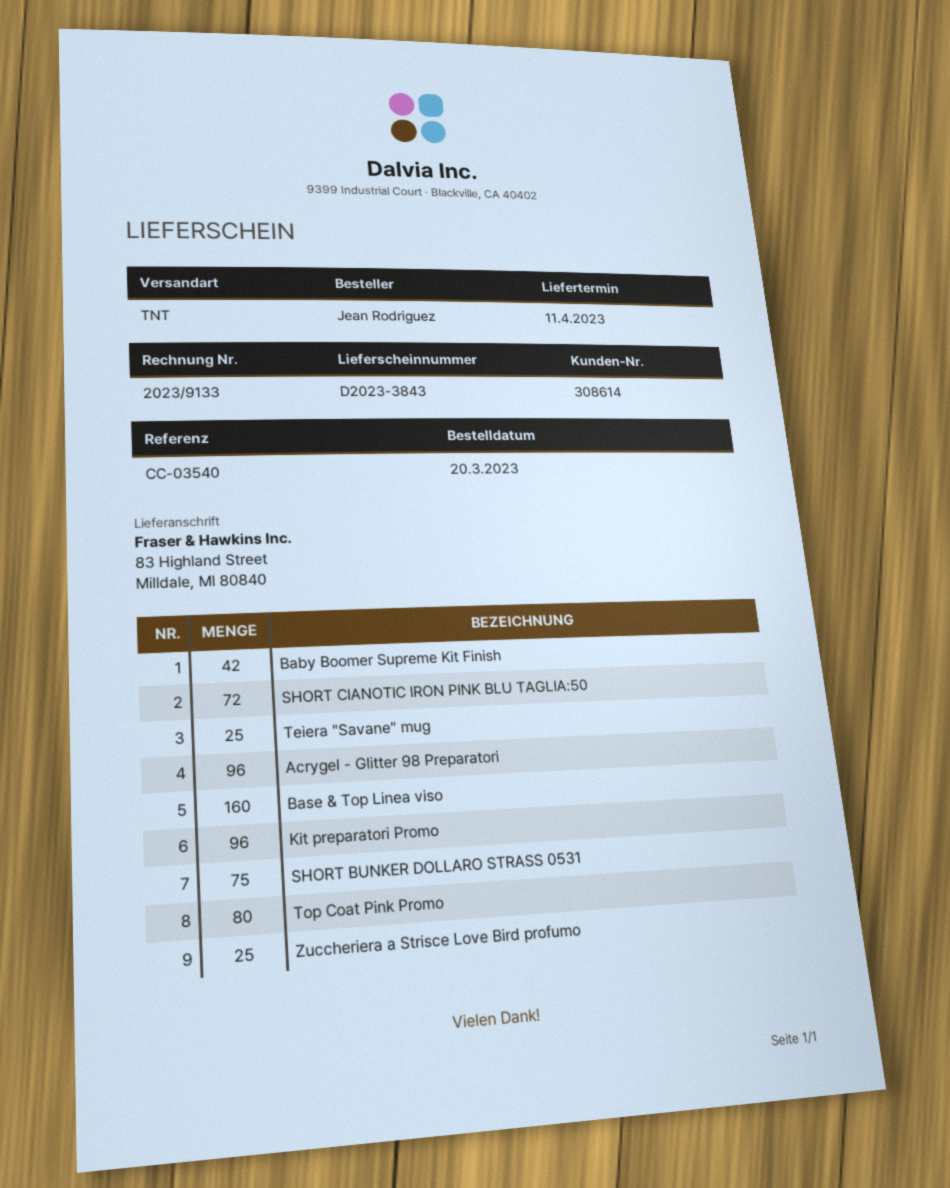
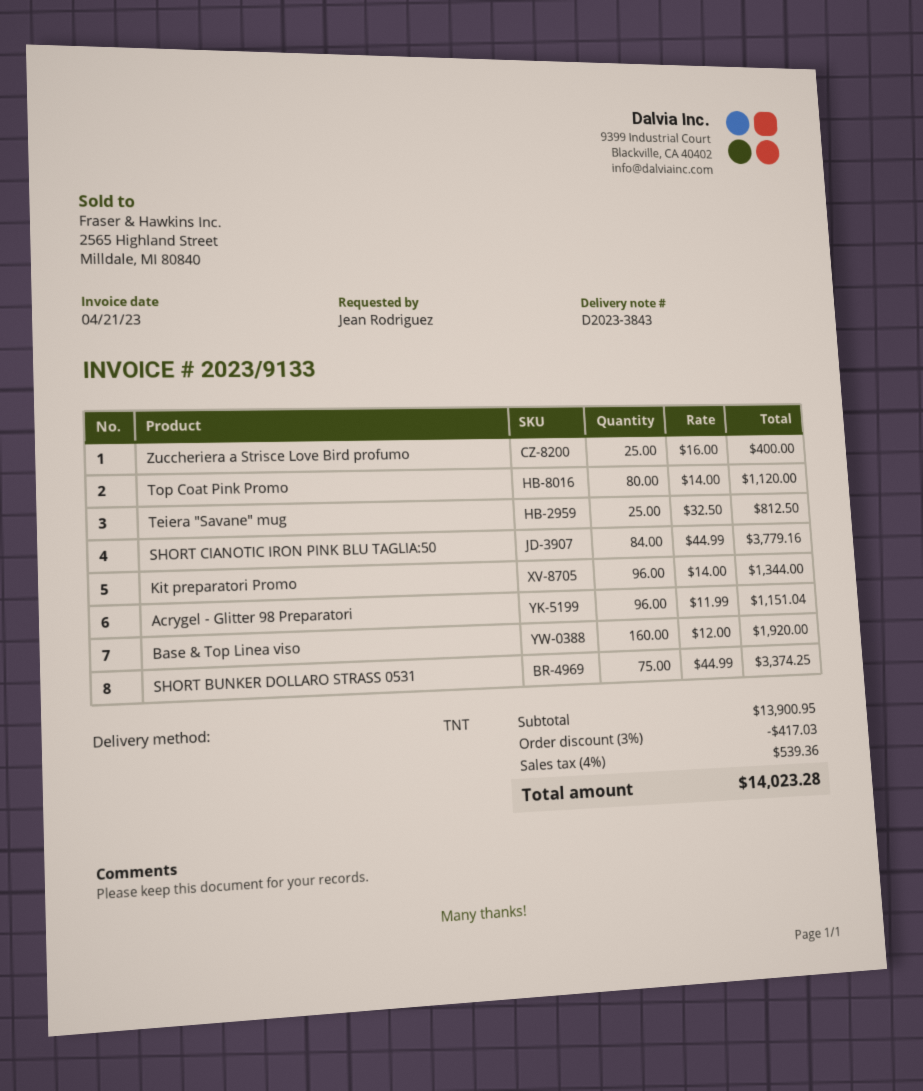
Baby Boomer Supreme Kit Finish: 42 -> none
SHORT CIANOTIC IRON PINK BLU TAGLIA:50: 72 -> 84

